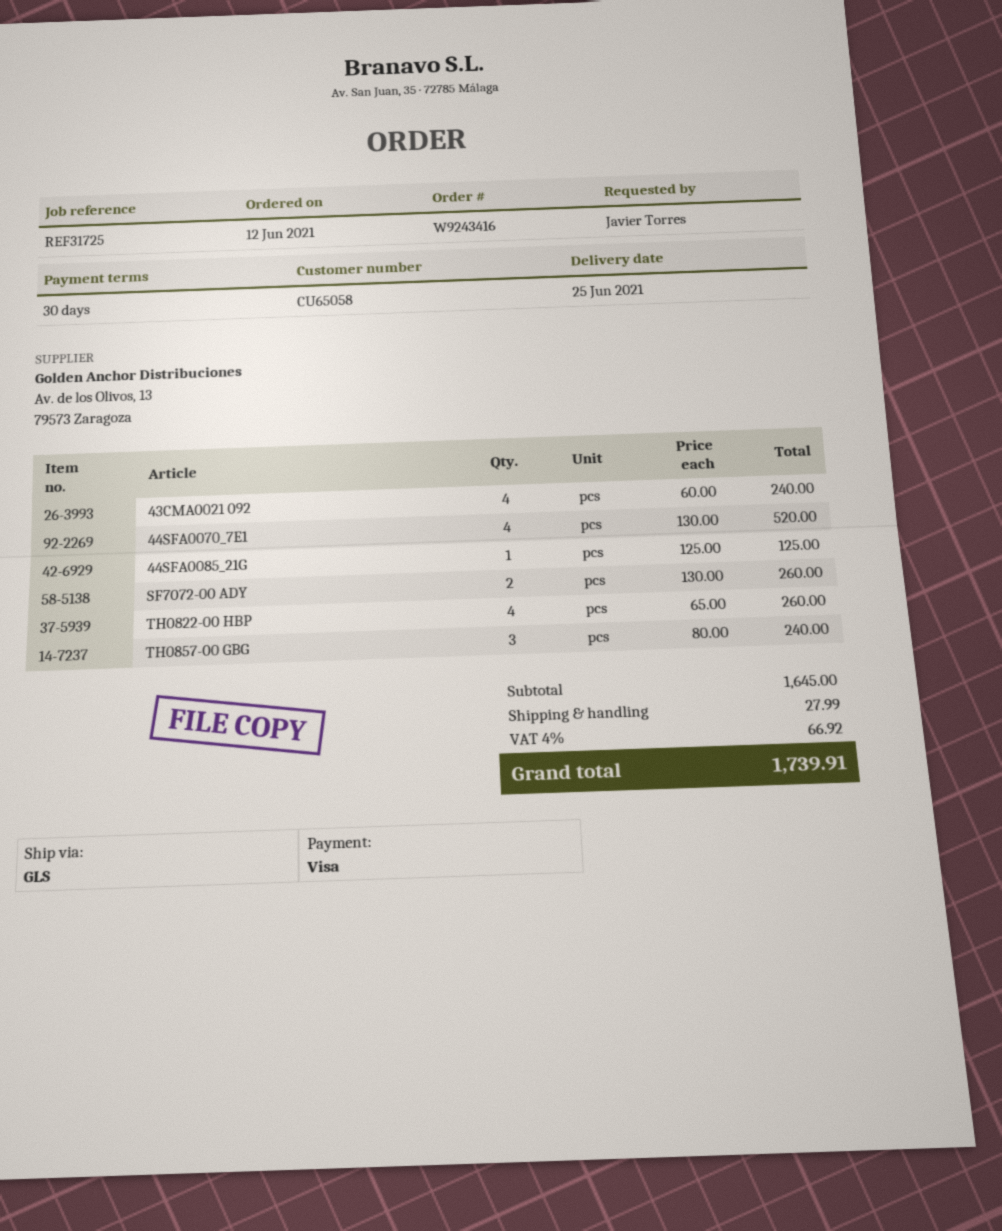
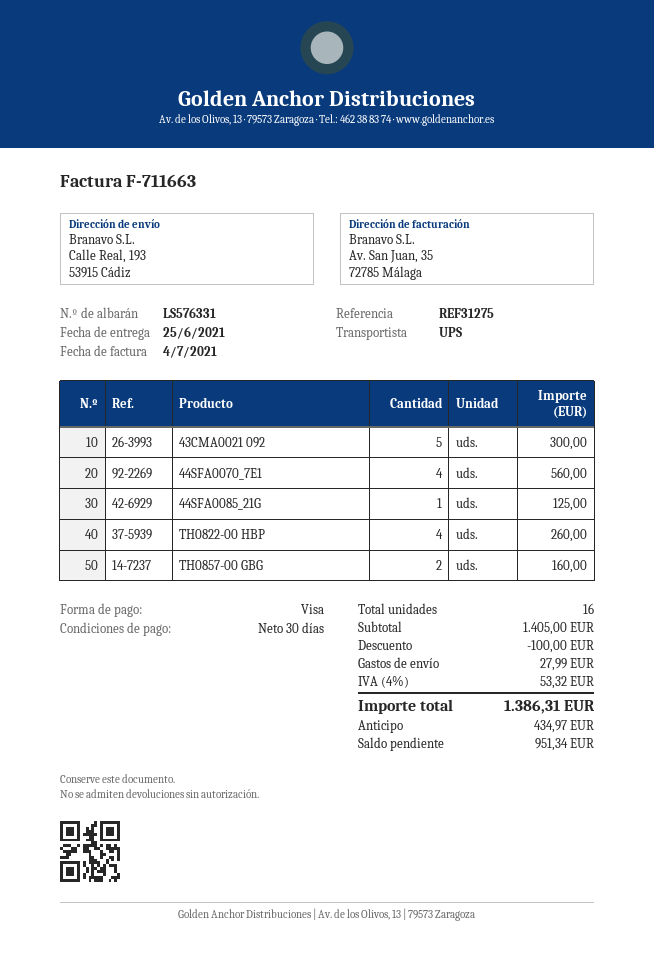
reference: REF31725 -> REF31275
shipping method: GLS -> UPS
43CMA0021 092: 4 for 240.00 -> 5 for 300.00
44SFA0070_7E1: 4 for 520.00 -> 4 for 560.00
SF7072-00 ADY: 2 for 260.00 -> none
TH0857-00 GBG: 3 for 240.00 -> 2 for 160.00
subtotal: 1645.00 -> 1405.00
discount: none -> 100.00
tax: 4% = 66.92 -> 4% = 53.32
total: 1739.91 -> 1386.31

